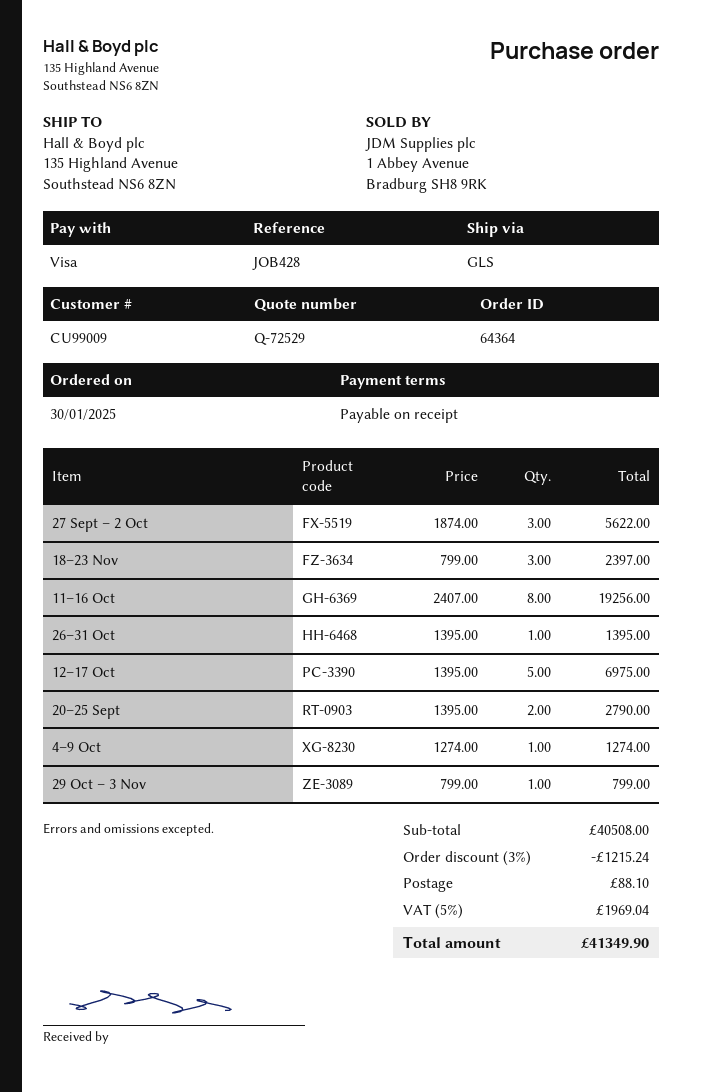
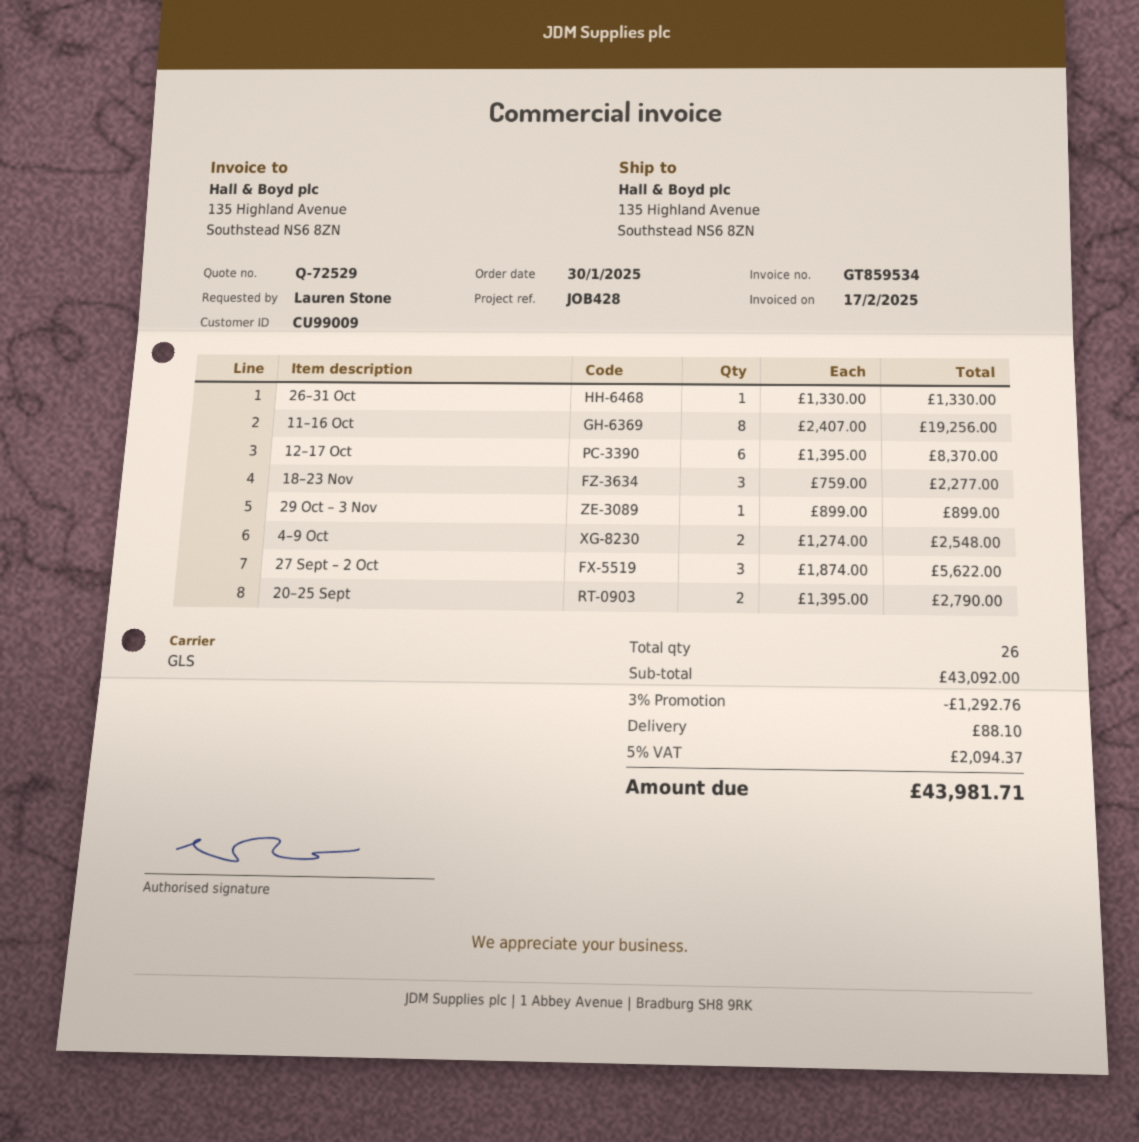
18–23 Nov: 3 x 799.00 = 2397.00 -> 3 x 759.00 = 2277.00
26–31 Oct: 1 x 1395.00 = 1395.00 -> 1 x 1330.00 = 1330.00
12–17 Oct: 5 x 1395.00 = 6975.00 -> 6 x 1395.00 = 8370.00
4–9 Oct: 1 x 1274.00 = 1274.00 -> 2 x 1274.00 = 2548.00
29 Oct – 3 Nov: 1 x 799.00 = 799.00 -> 1 x 899.00 = 899.00
subtotal: 40508.00 -> 43092.00
discount: 3% = 1215.24 -> 3% = 1292.76
tax: 5% = 1969.04 -> 5% = 2094.37
total: 41349.90 -> 43981.71

